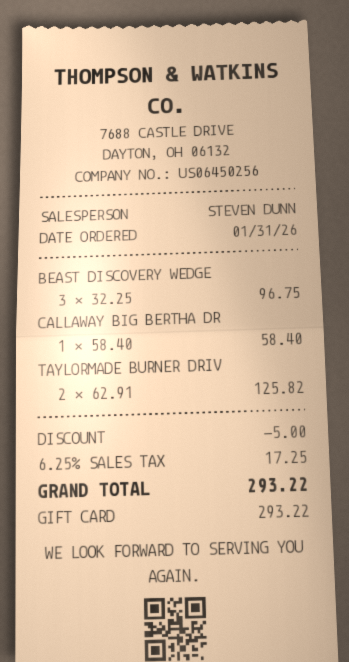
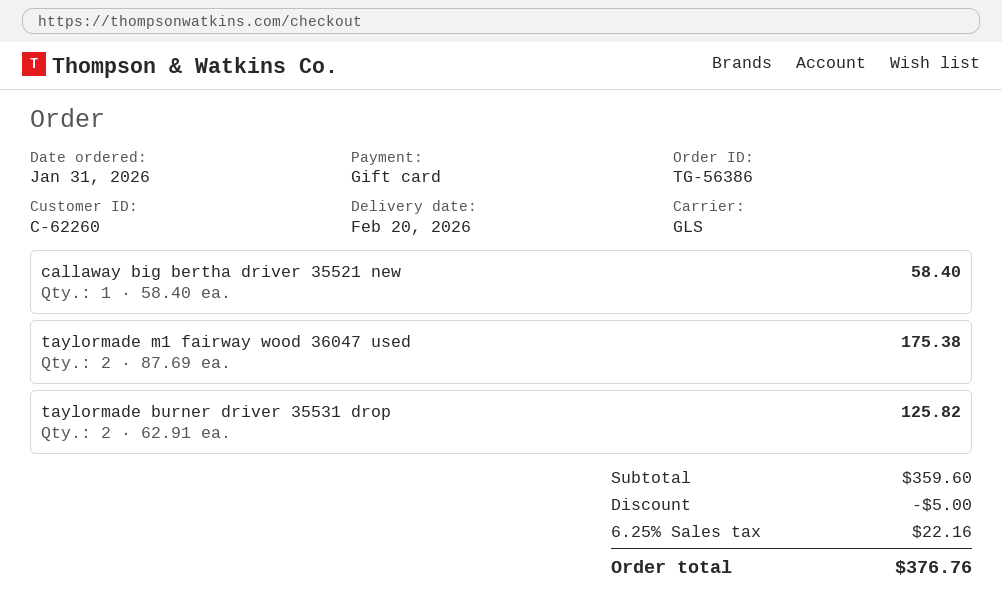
BEAST DISCOVERY WEDGE: 3 x 32.25 = 96.75 -> none
taylormade m1 fairway wood 36047 used: none -> 2 x 87.69 = 175.38
tax: 6.25% = 17.25 -> 6.25% = 22.16
total: 293.22 -> 376.76

